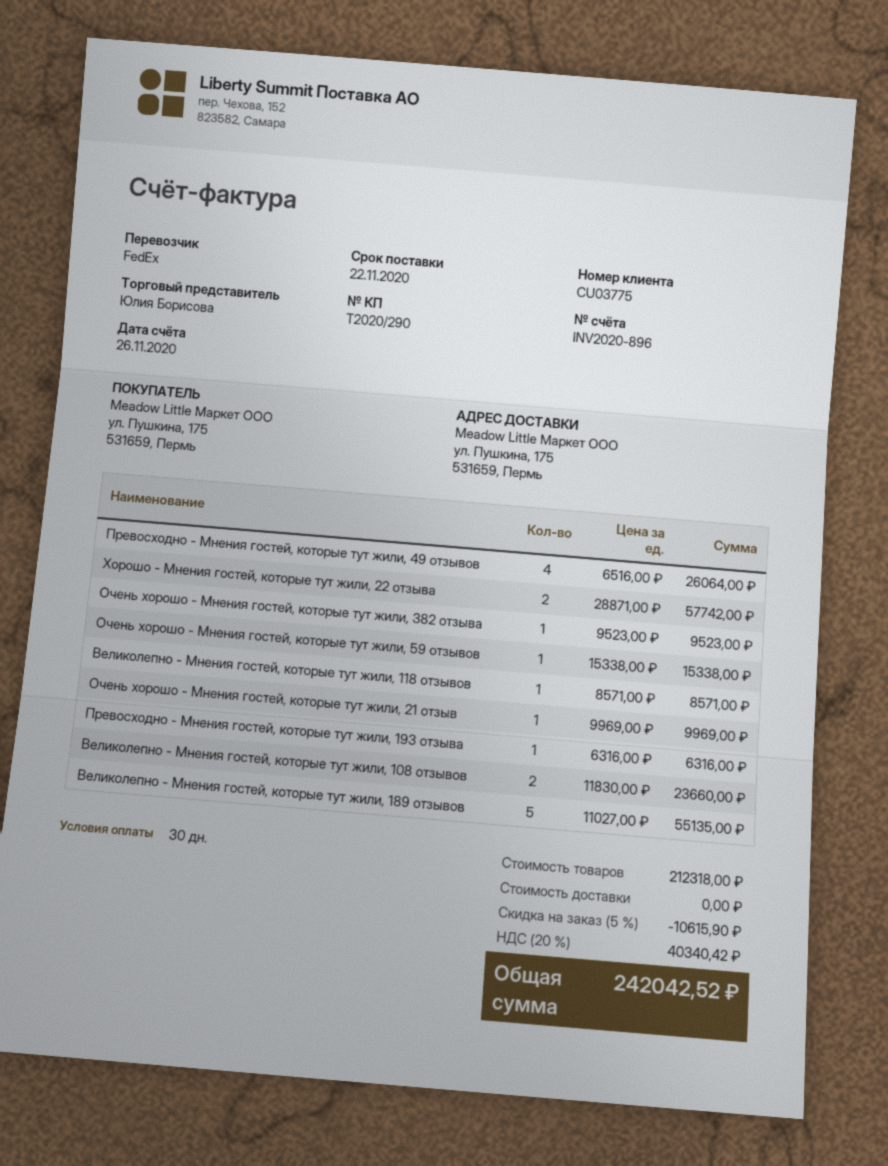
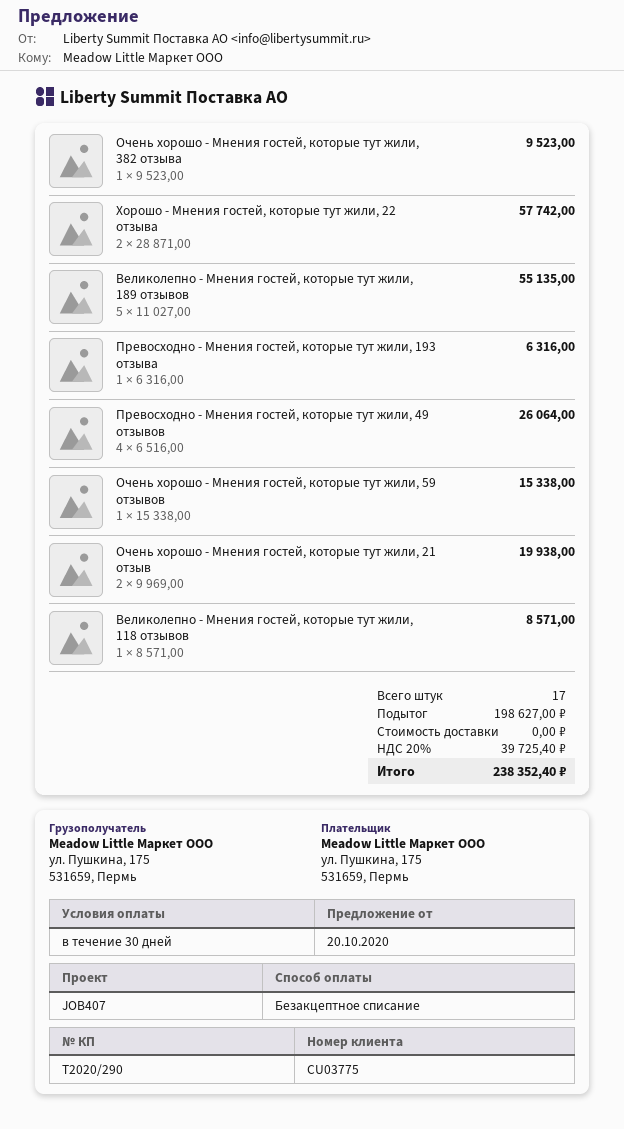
Очень хорошо - Мнения гостей, которые тут жили, 21 отзыв: 1 x 9969.00 = 9969.00 -> 2 x 9969.00 = 19938.00
Великолепно - Мнения гостей, которые тут жили, 108 отзывов: 2 x 11830.00 = 23660.00 -> none
subtotal: 212318.00 -> 198627.00
discount: 5% = 10615.90 -> none
tax: 20% = 40340.42 -> 20% = 39725.40
total: 242042.52 -> 238352.40

